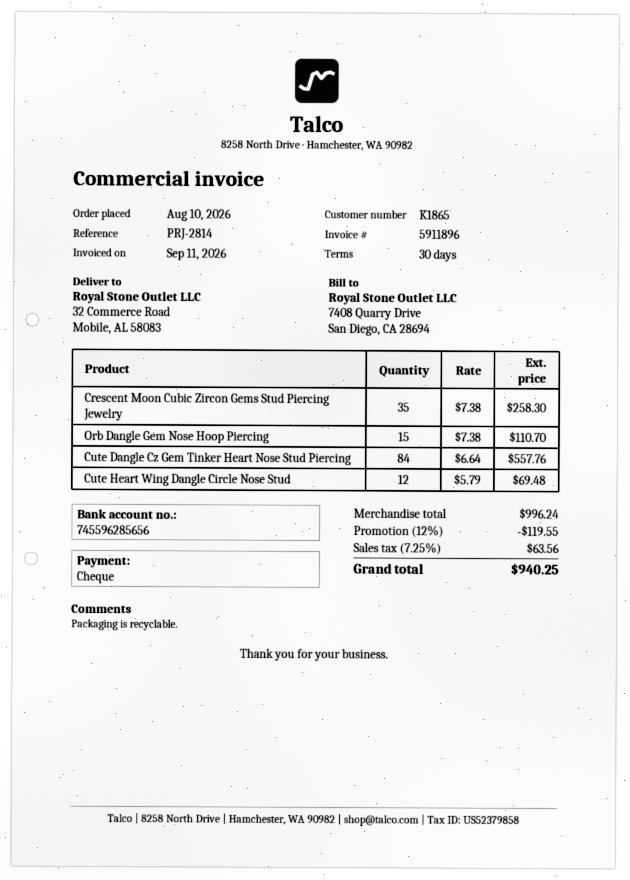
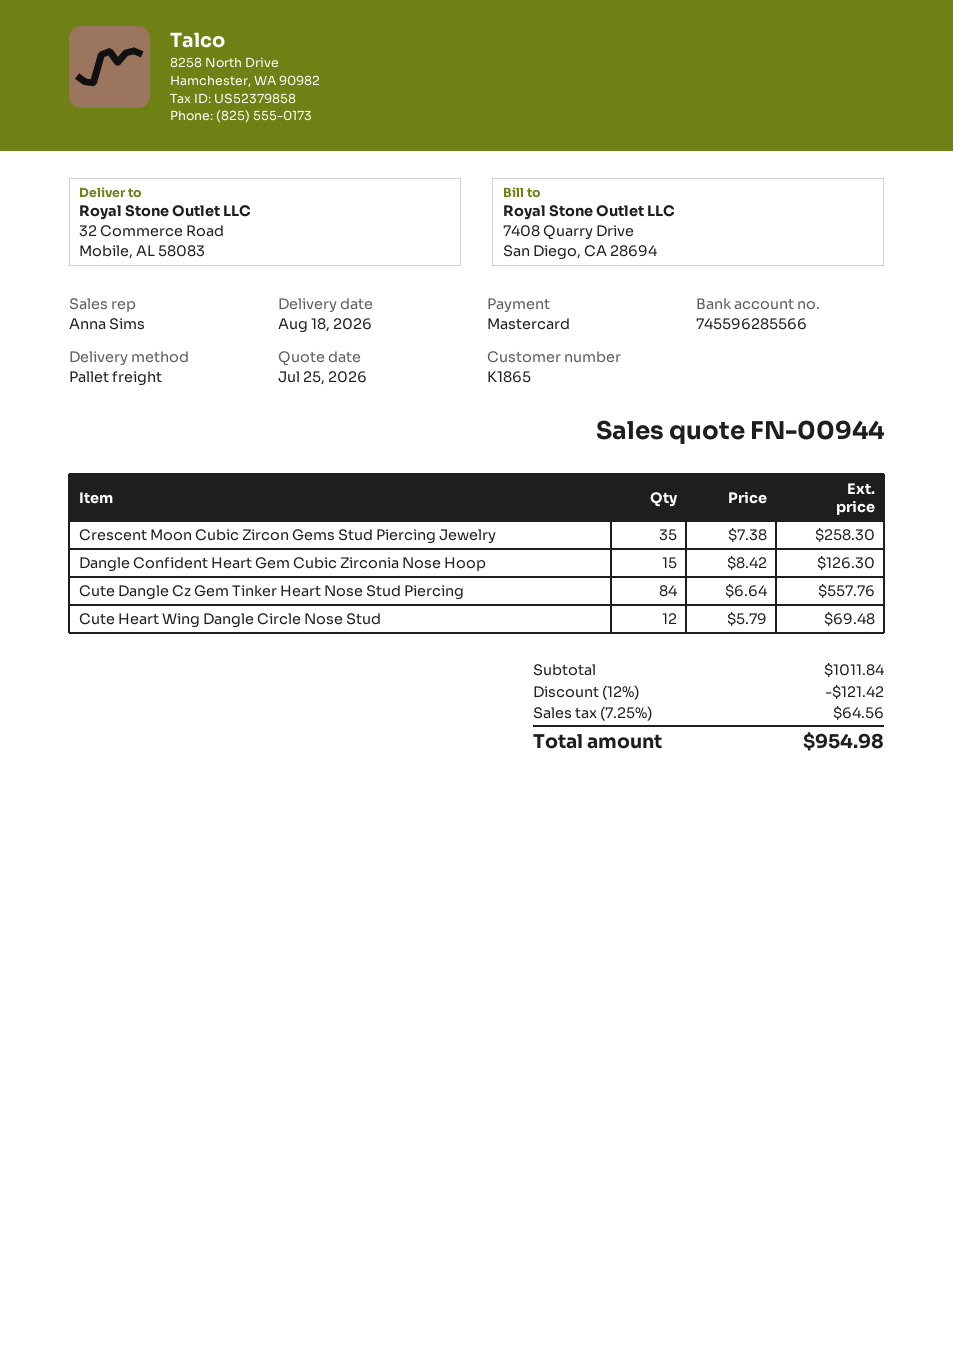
payment method: cheque -> Mastercard
bank account: 745596285656 -> 745596285566
Orb Dangle Gem Nose Hoop Piercing: 15 x 7.38 = 110.70 -> none
Dangle Confident Heart Gem Cubic Zirconia Nose Hoop: none -> 15 x 8.42 = 126.30
subtotal: 996.24 -> 1011.84
discount: 12% = 119.55 -> 12% = 121.42
tax: 7.25% = 63.56 -> 7.25% = 64.56
total: 940.25 -> 954.98

